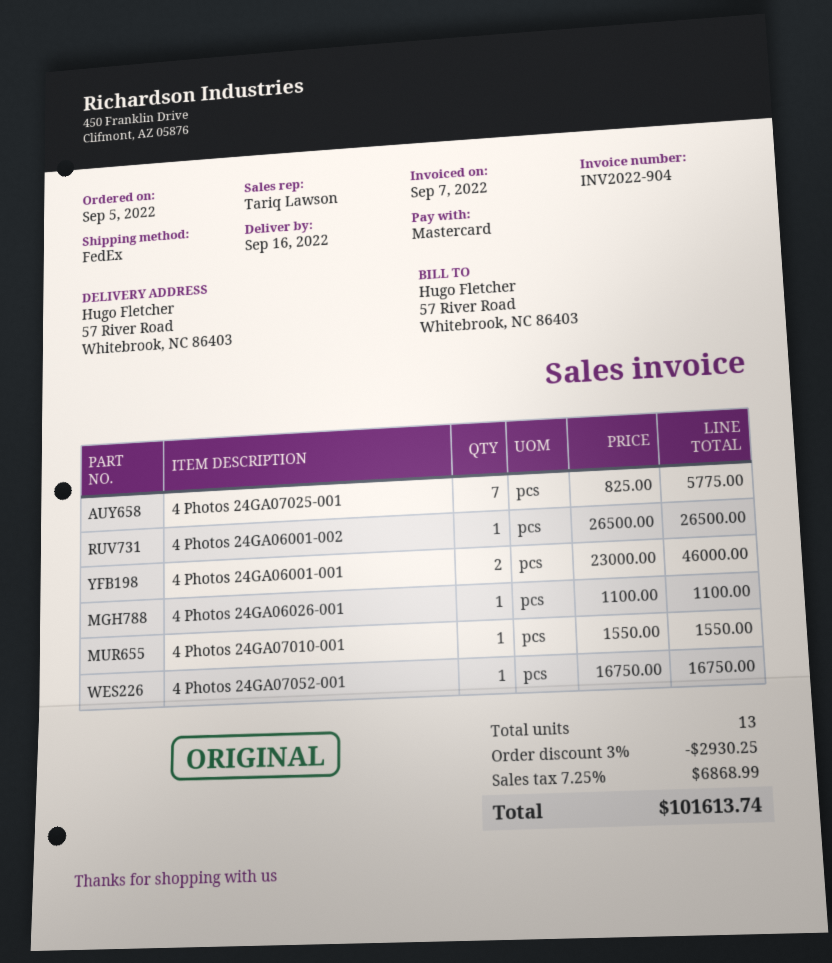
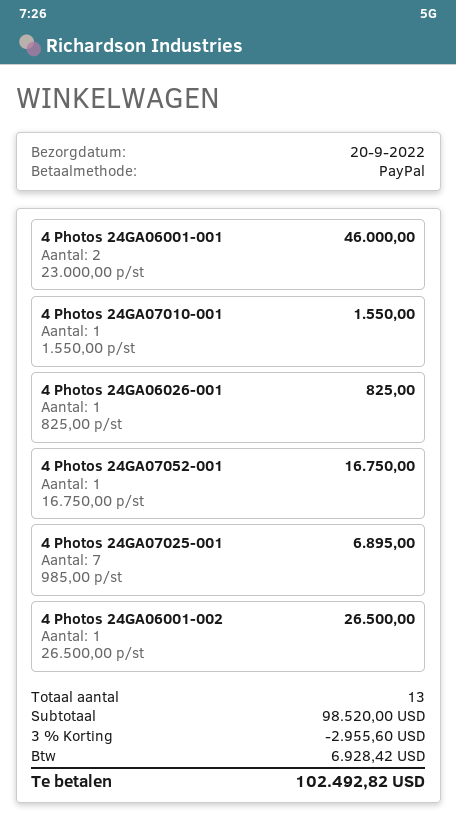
delivery date: 2022-09-16 -> 2022-09-20
payment method: Mastercard -> PayPal
4 Photos 24GA07025-001: 7 x 825.00 = 5775.00 -> 7 x 985.00 = 6895.00
4 Photos 24GA06026-001: 1 x 1100.00 = 1100.00 -> 1 x 825.00 = 825.00
discount: 3% = 2930.25 -> 3% = 2955.60
tax: 6868.99 -> 6928.42
total: 101613.74 -> 102492.82

